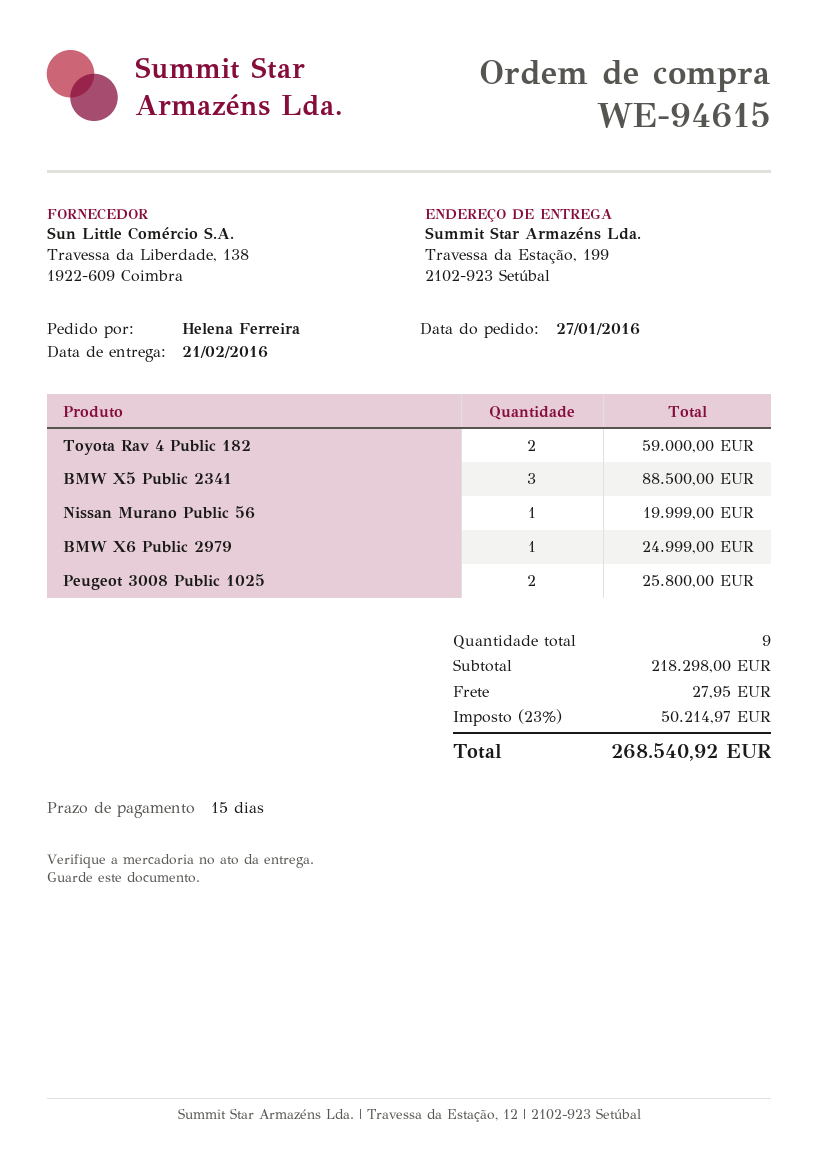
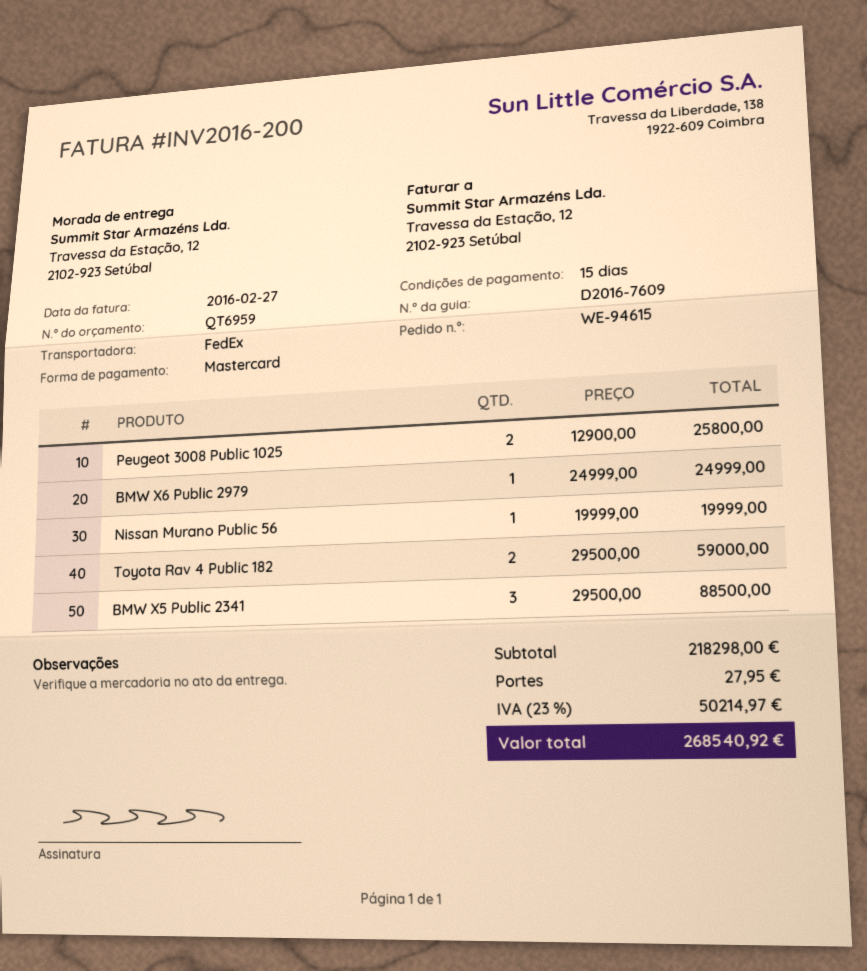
ship to: Travessa da Estação, 199, 2102-923 Setúbal -> Travessa da Estação, 12, 2102-923 Setúbal

